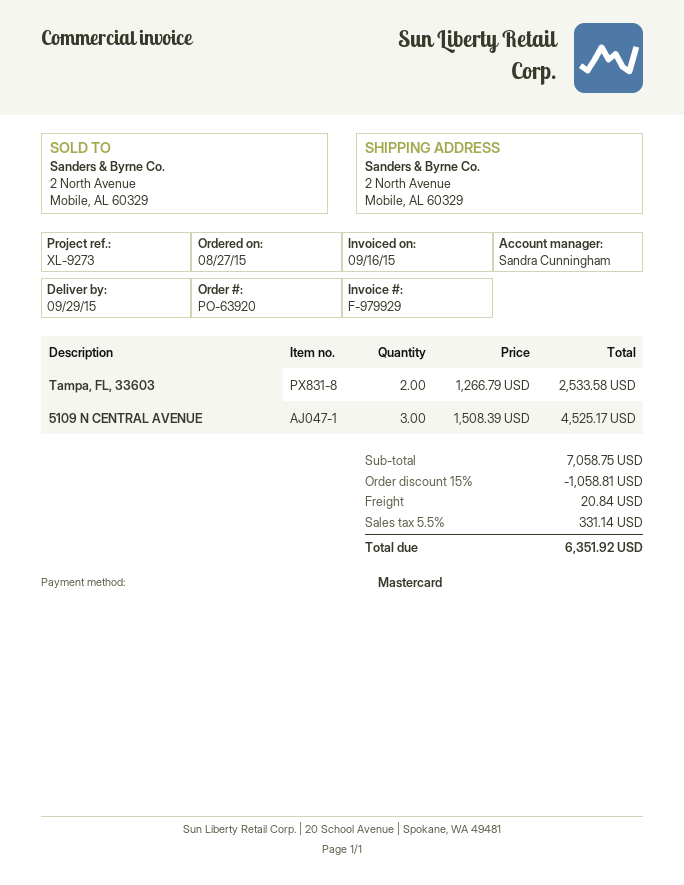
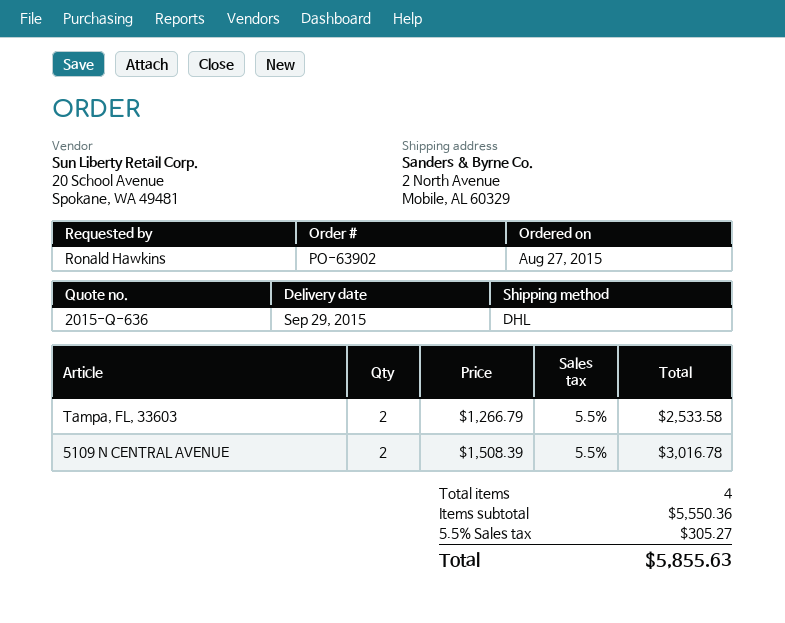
order number: PO-63920 -> PO-63902
5109 N CENTRAL AVENUE: 3 x 1508.39 = 4525.17 -> 2 x 1508.39 = 3016.78
subtotal: 7058.75 -> 5550.36
discount: 15% = 1058.81 -> none
shipping: 20.84 -> none
tax: 5.5% = 331.14 -> 5.5% = 305.27
total: 6351.92 -> 5855.63

